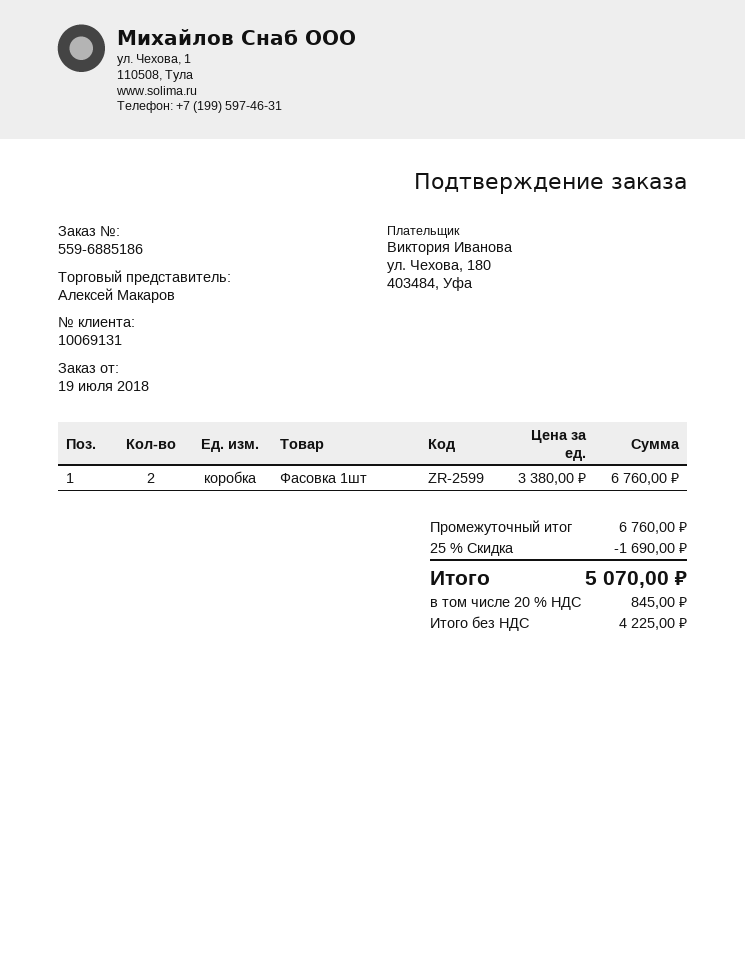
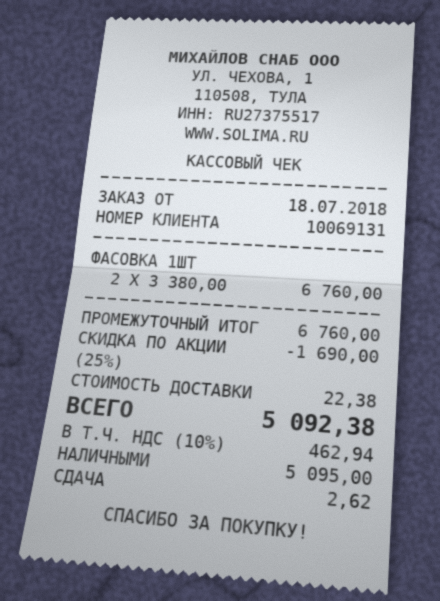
order date: 2018-07-19 -> 2018-07-18
shipping: none -> 22.38
tax: 20% = 845.00 -> 10% = 462.94
total: 5070.00 -> 5092.38

